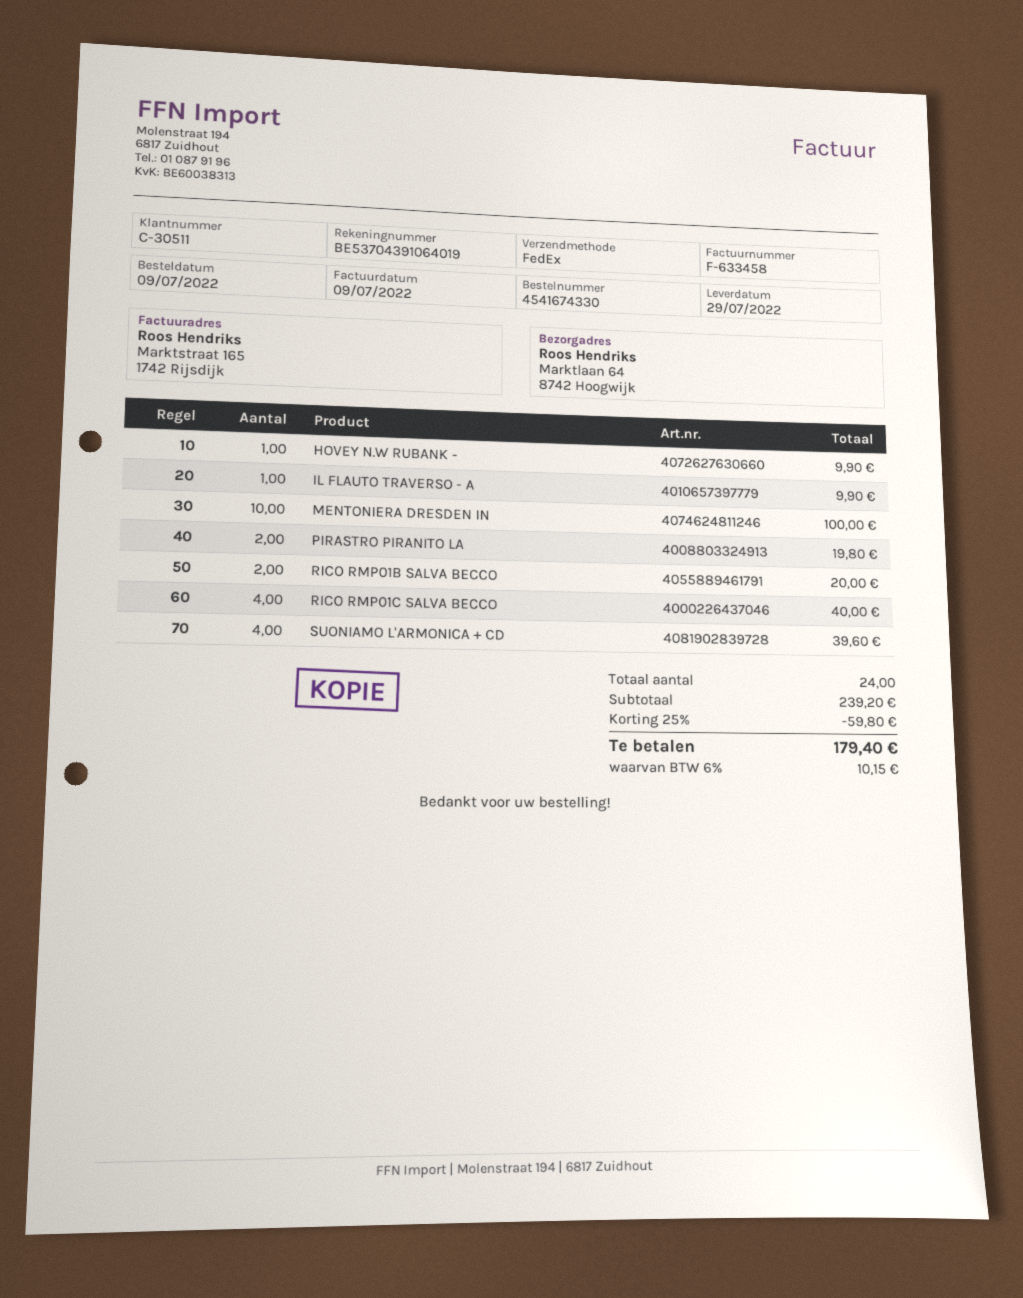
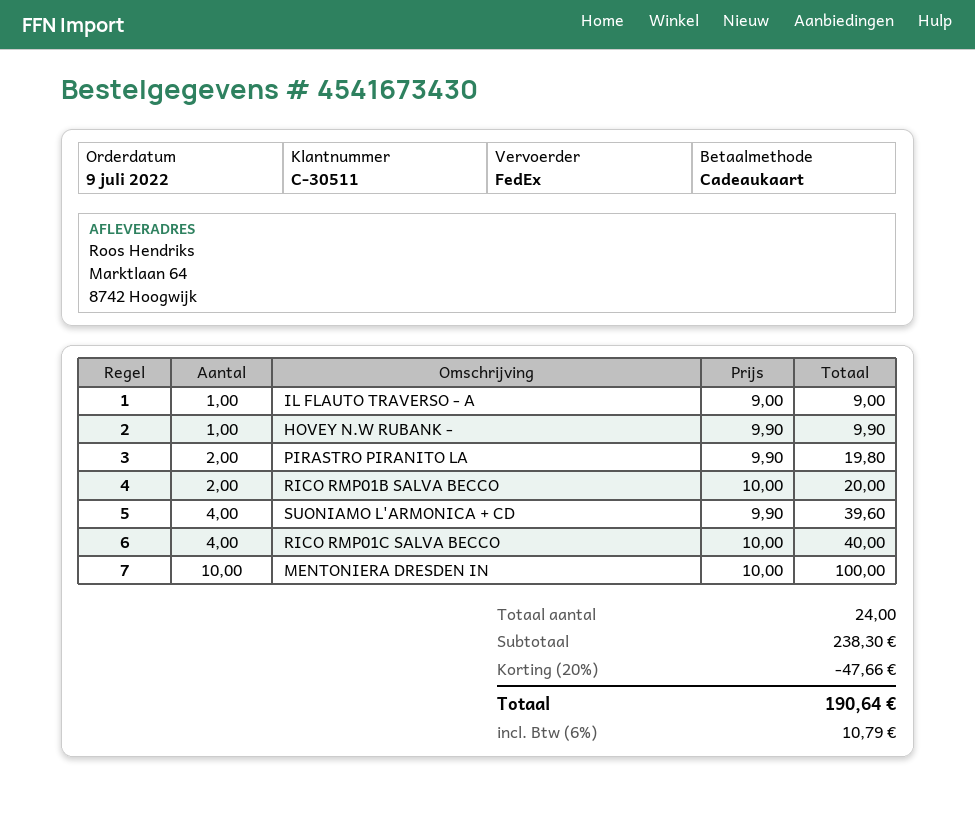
order number: 4541674330 -> 4541673430
IL FLAUTO TRAVERSO - A: 1 for 9.90 -> 1 for 9.00
subtotal: 239.20 -> 238.30
discount: 25% = 59.80 -> 20% = 47.66
tax: 6% = 10.15 -> 6% = 10.79
total: 179.40 -> 190.64

